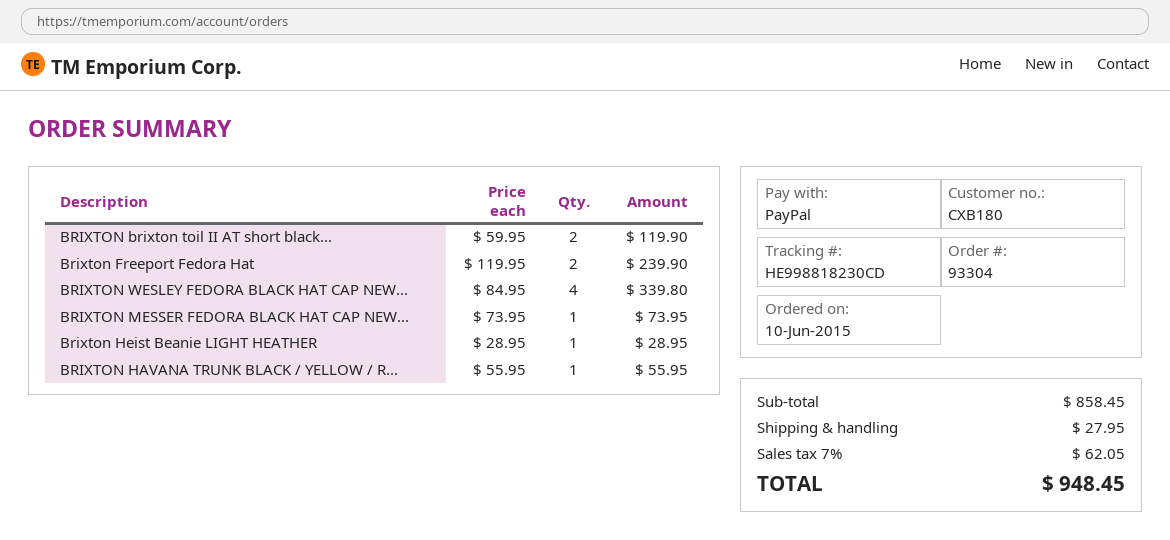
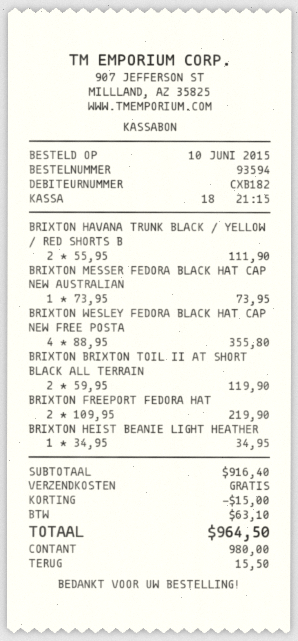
order number: 93304 -> 93594
customer number: CXB180 -> CXB182
payment method: PayPal -> cash
Brixton Freeport Fedora Hat: 2 x 119.95 = 239.90 -> 2 x 109.95 = 219.90
BRIXTON WESLEY FEDORA BLACK HAT CAP NEW...: 4 x 84.95 = 339.80 -> 4 x 88.95 = 355.80
Brixton Heist Beanie LIGHT HEATHER: 1 x 28.95 = 28.95 -> 1 x 34.95 = 34.95
BRIXTON HAVANA TRUNK BLACK / YELLOW / R...: 1 x 55.95 = 55.95 -> 2 x 55.95 = 111.90
subtotal: 858.45 -> 916.40
discount: none -> 15.00
shipping: 27.95 -> 0.00
tax: 62.05 -> 63.10
total: 948.45 -> 964.50

